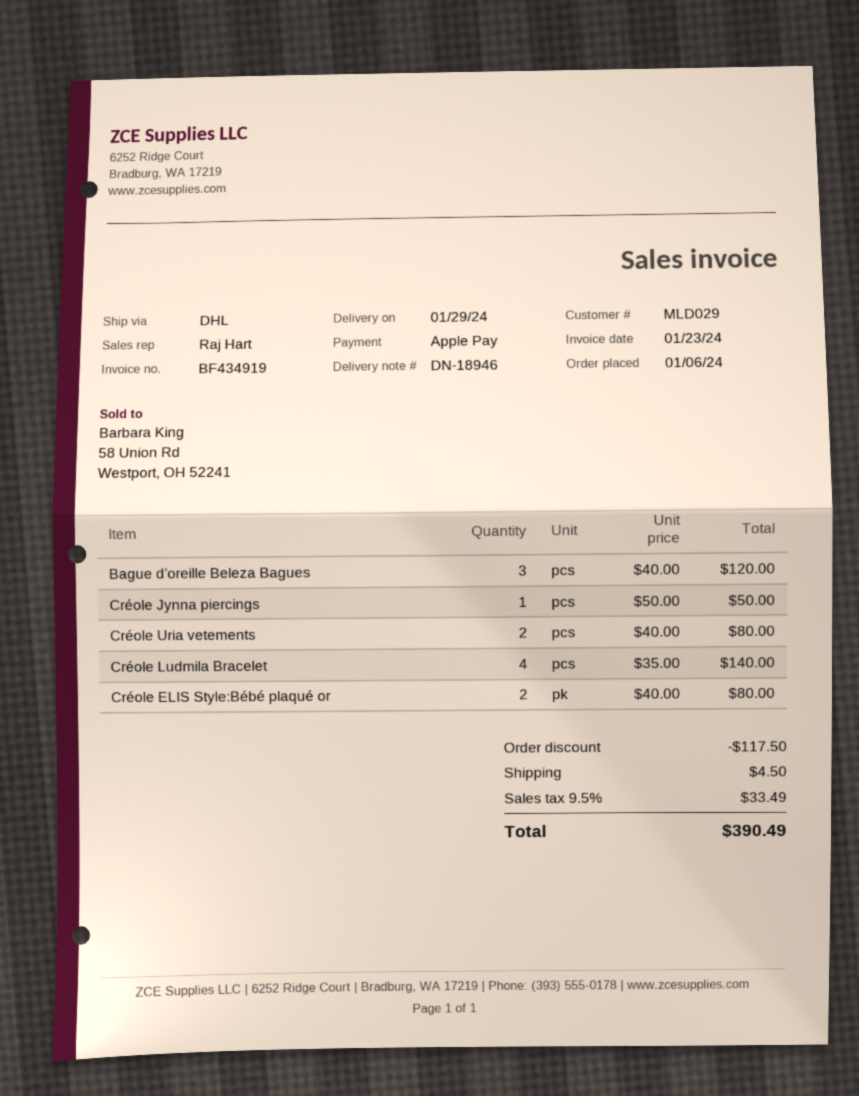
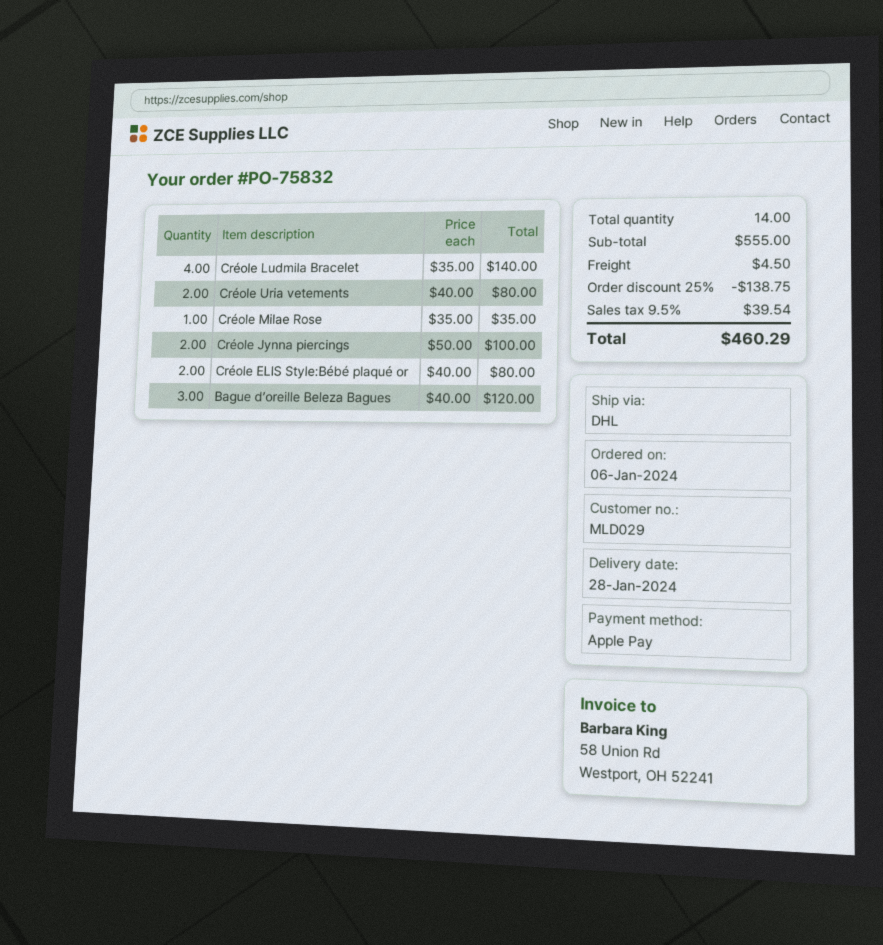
delivery date: 2024-01-29 -> 2024-01-28
Créole Jynna piercings: 1 x 50.00 = 50.00 -> 2 x 50.00 = 100.00
Créole Milae Rose: none -> 1 x 35.00 = 35.00
discount: 117.50 -> 138.75
tax: 9.5% = 33.49 -> 9.5% = 39.54
total: 390.49 -> 460.29

